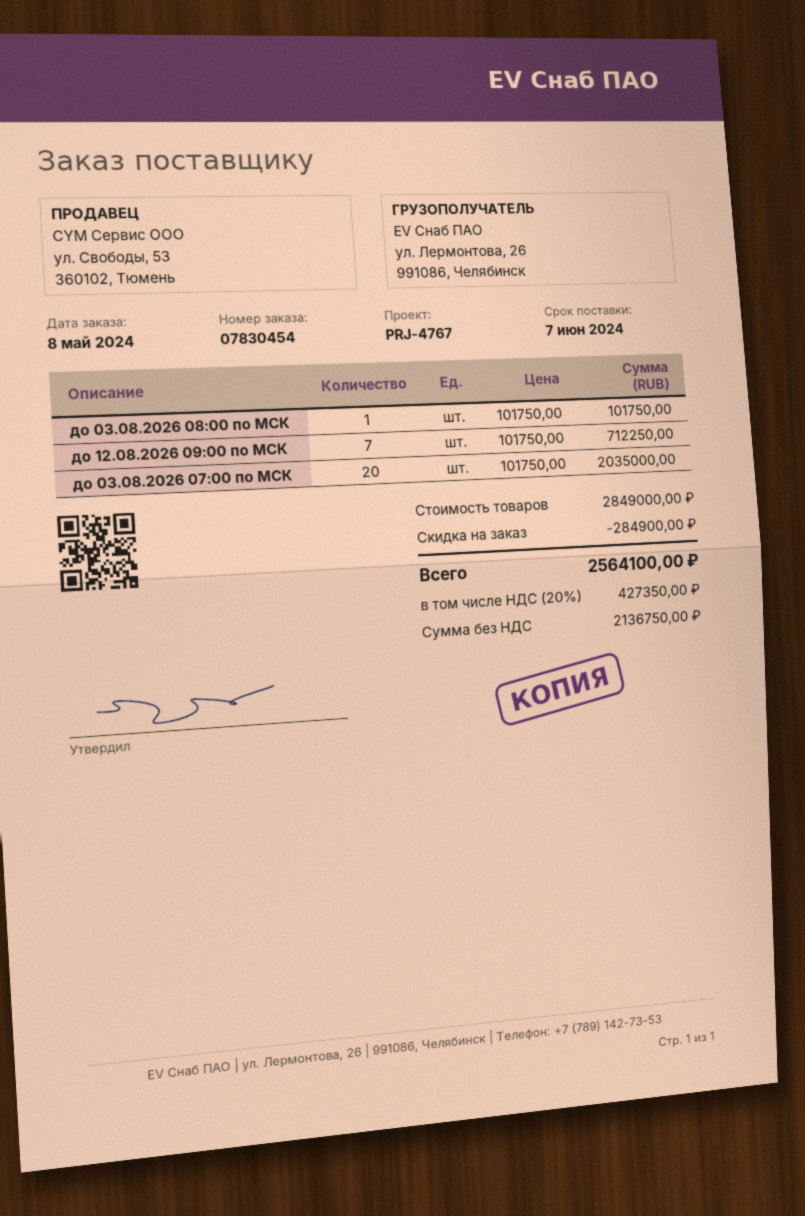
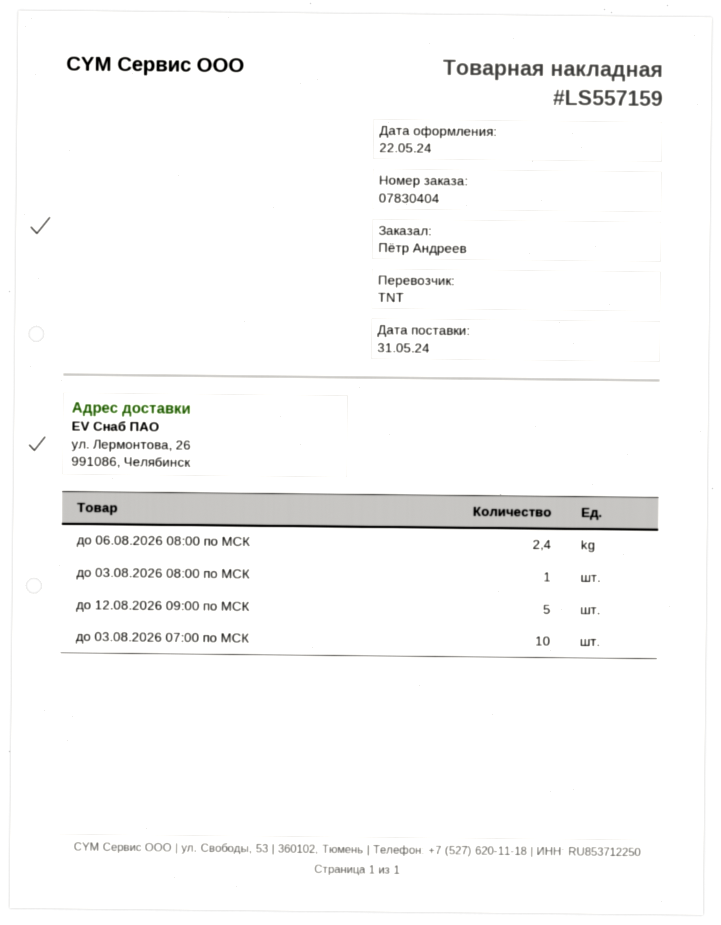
order number: 07830454 -> 07830404
order date: 2024-05-08 -> 2024-05-22
delivery date: 2024-06-07 -> 2024-05-31
до 12.08.2026 09:00 по МСК: 7 -> 5
до 03.08.2026 07:00 по МСК: 20 -> 10
до 06.08.2026 08:00 по МСК: none -> 2.4

